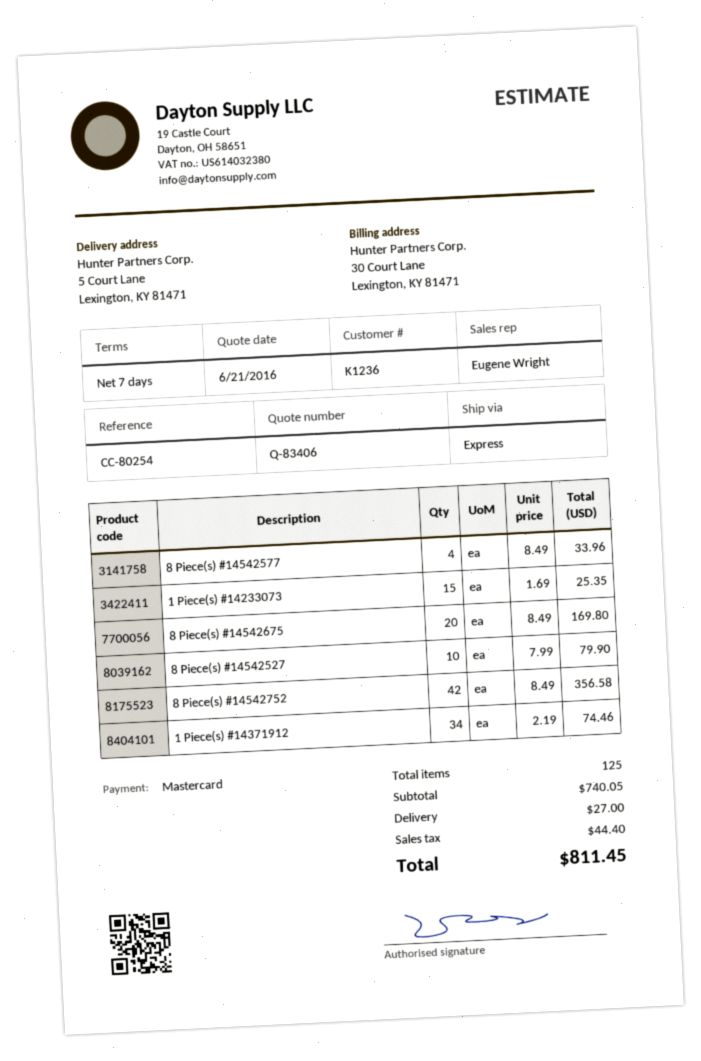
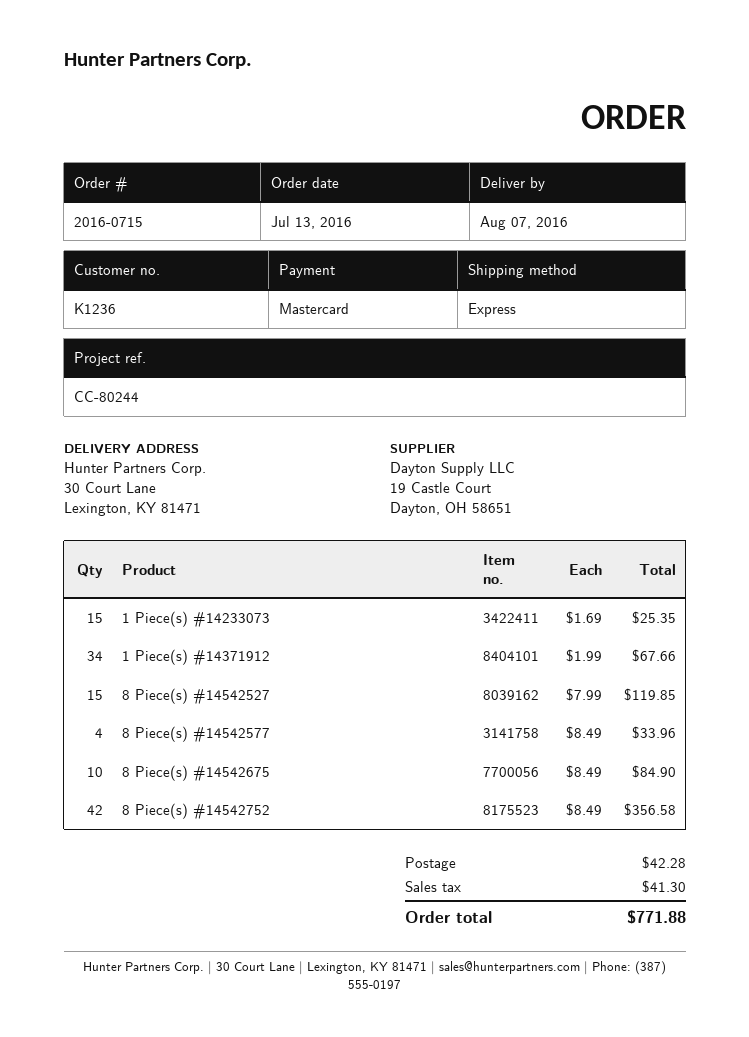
reference: CC-80254 -> CC-80244
ship to: 5 Court Lane, Lexington, KY 81471 -> 30 Court Lane, Lexington, KY 81471
8 Piece(s) #14542675: 20 x 8.49 = 169.80 -> 10 x 8.49 = 84.90
8 Piece(s) #14542527: 10 x 7.99 = 79.90 -> 15 x 7.99 = 119.85
1 Piece(s) #14371912: 34 x 2.19 = 74.46 -> 34 x 1.99 = 67.66
shipping: 27.00 -> 42.28
tax: 44.40 -> 41.30
total: 811.45 -> 771.88

